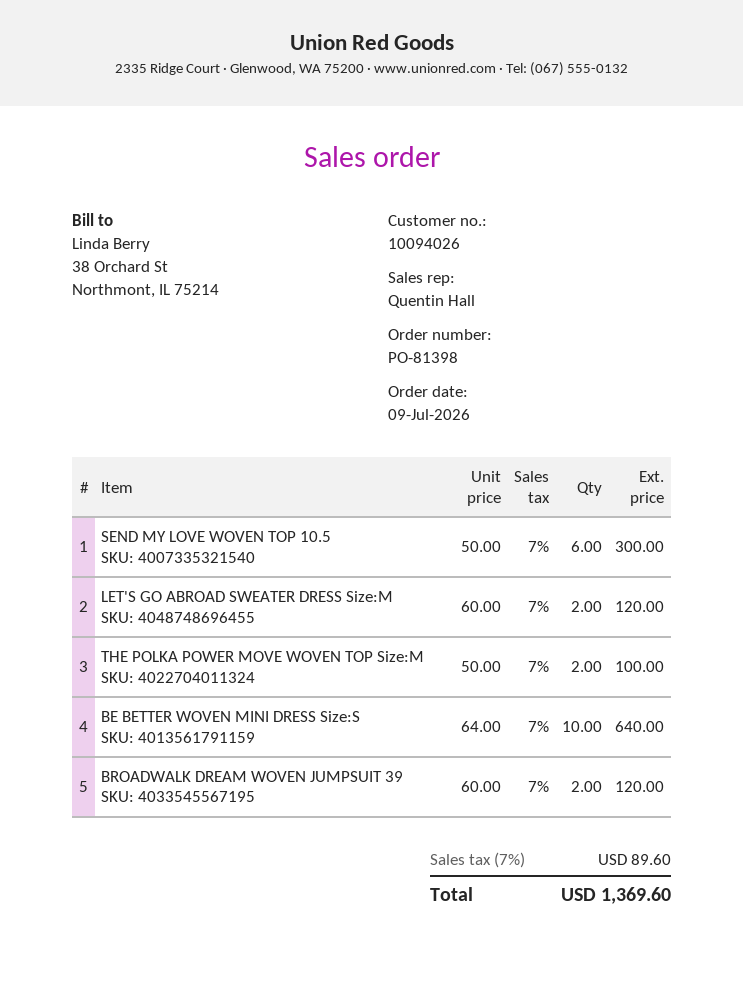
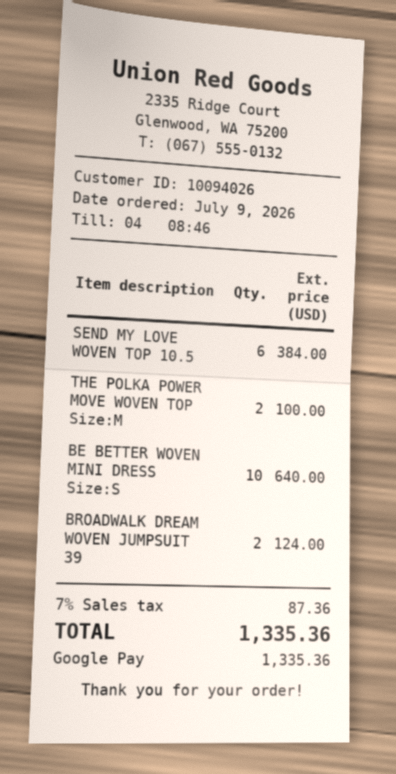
SEND MY LOVE WOVEN TOP 10.5: 6 for 300.00 -> 6 for 384.00
LET'S GO ABROAD SWEATER DRESS Size:M: 2 for 120.00 -> none
BROADWALK DREAM WOVEN JUMPSUIT 39: 2 for 120.00 -> 2 for 124.00
tax: 7% = 89.60 -> 7% = 87.36
total: 1369.60 -> 1335.36

